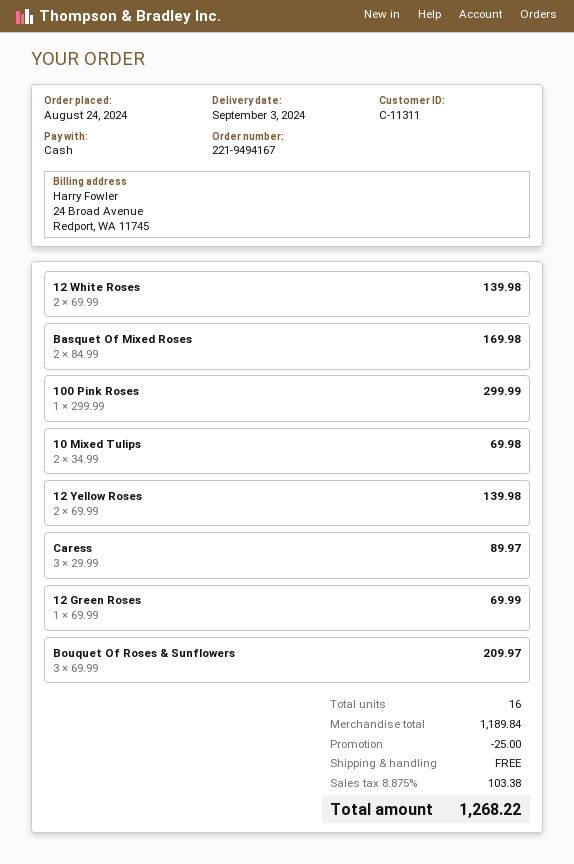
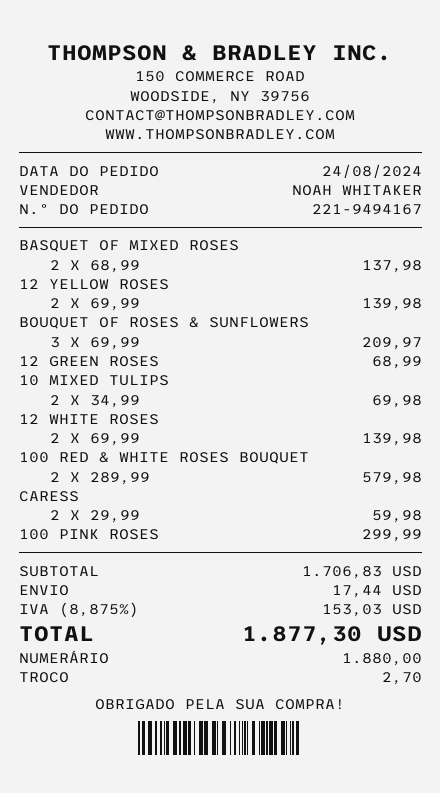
Basquet Of Mixed Roses: 2 x 84.99 = 169.98 -> 2 x 68.99 = 137.98
Caress: 3 x 29.99 = 89.97 -> 2 x 29.99 = 59.98
12 Green Roses: 1 x 69.99 = 69.99 -> 1 x 68.99 = 68.99
100 RED & WHITE ROSES BOUQUET: none -> 2 x 289.99 = 579.98
subtotal: 1189.84 -> 1706.83
discount: 25.00 -> none
shipping: 0.00 -> 17.44
tax: 8.875% = 103.38 -> 8.875% = 153.03
total: 1268.22 -> 1877.30

